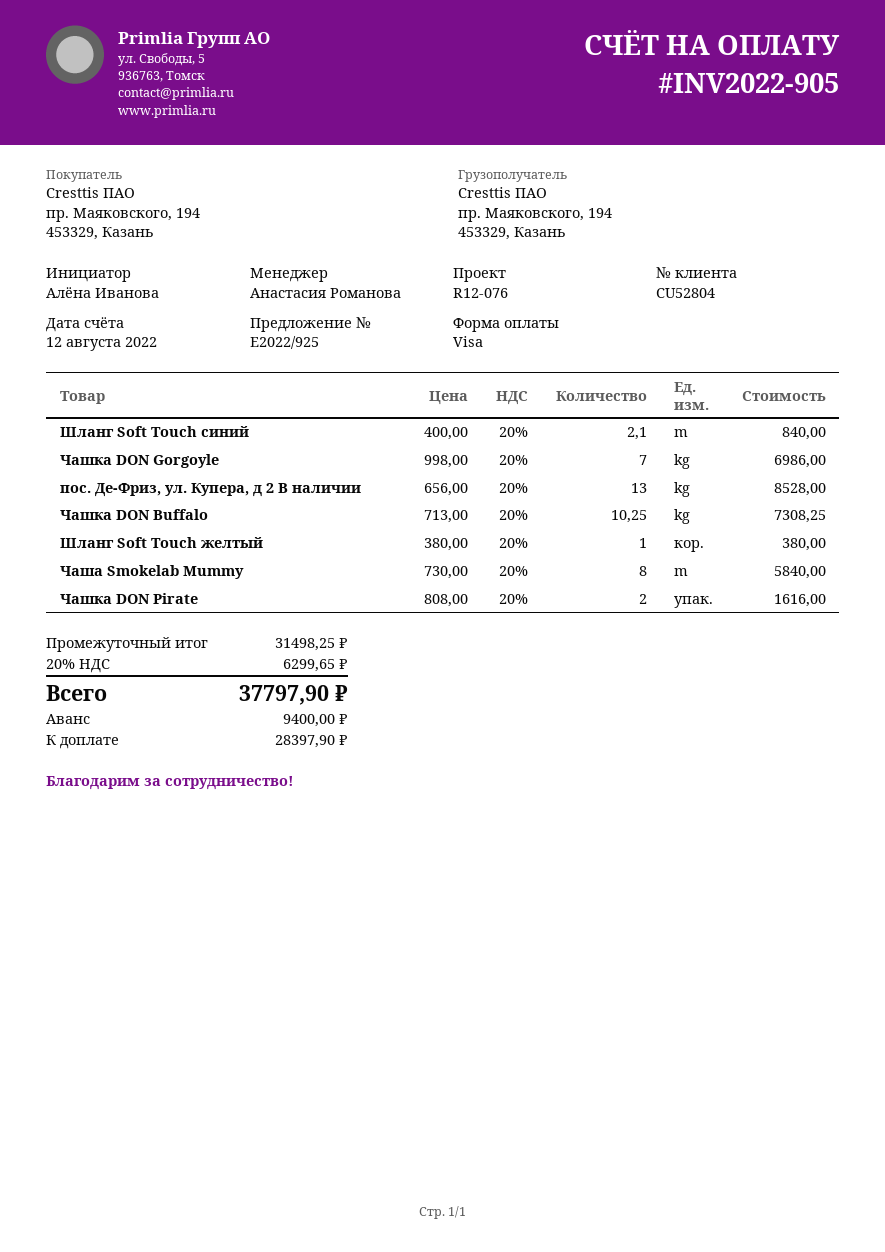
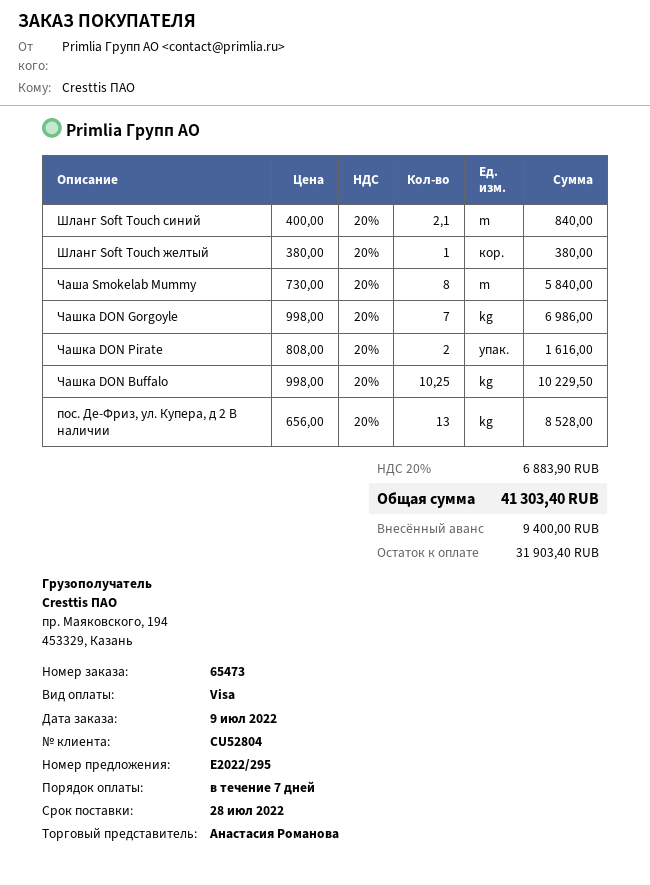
quote number: E2022/925 -> E2022/295
Чашка DON Buffalo: 10.25 x 713.00 = 7308.25 -> 10.25 x 998.00 = 10229.50
tax: 20% = 6299.65 -> 20% = 6883.90
total: 37797.90 -> 41303.40
balance: 28397.90 -> 31903.40

